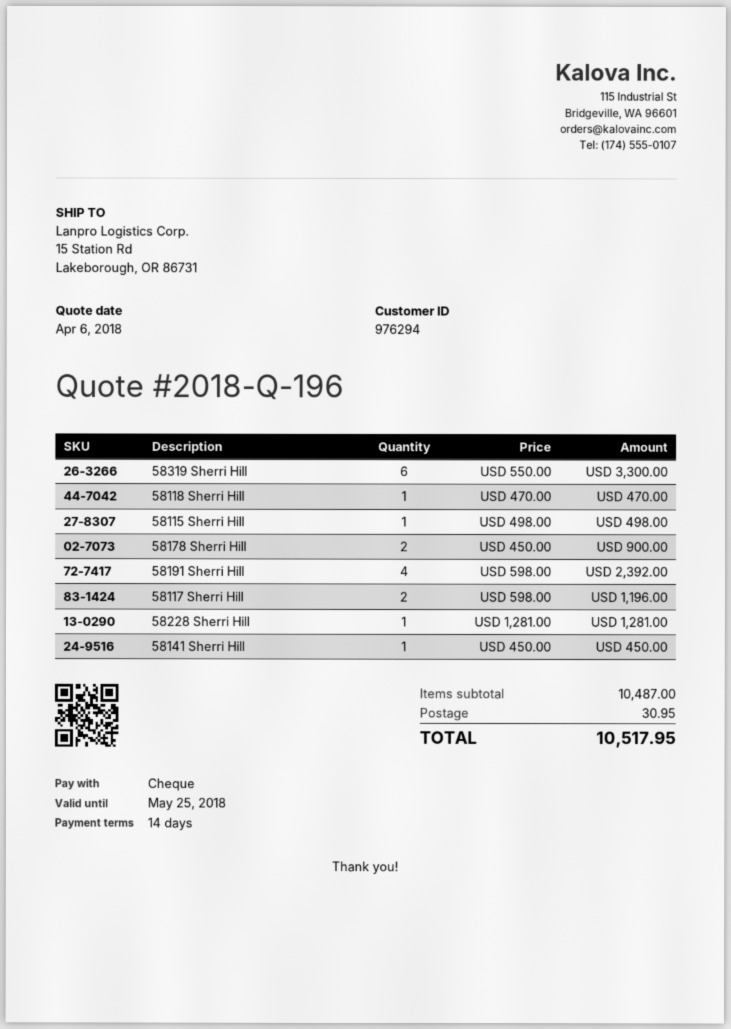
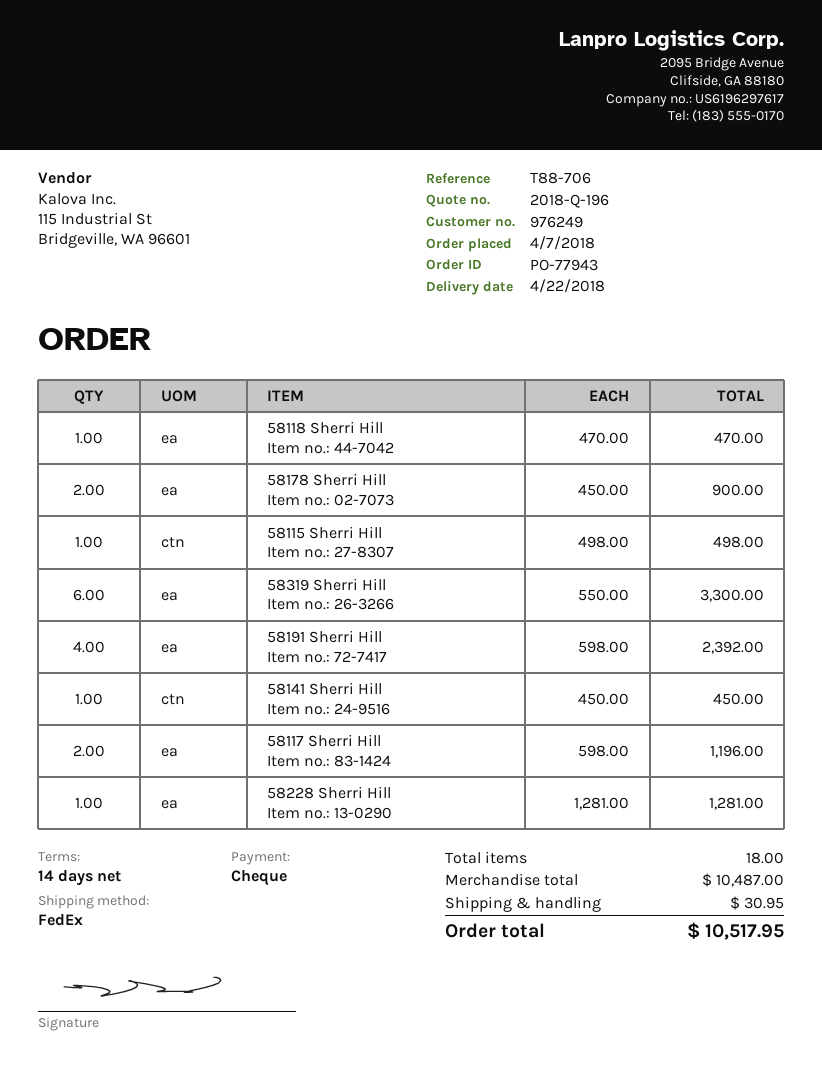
customer number: 976294 -> 976249

